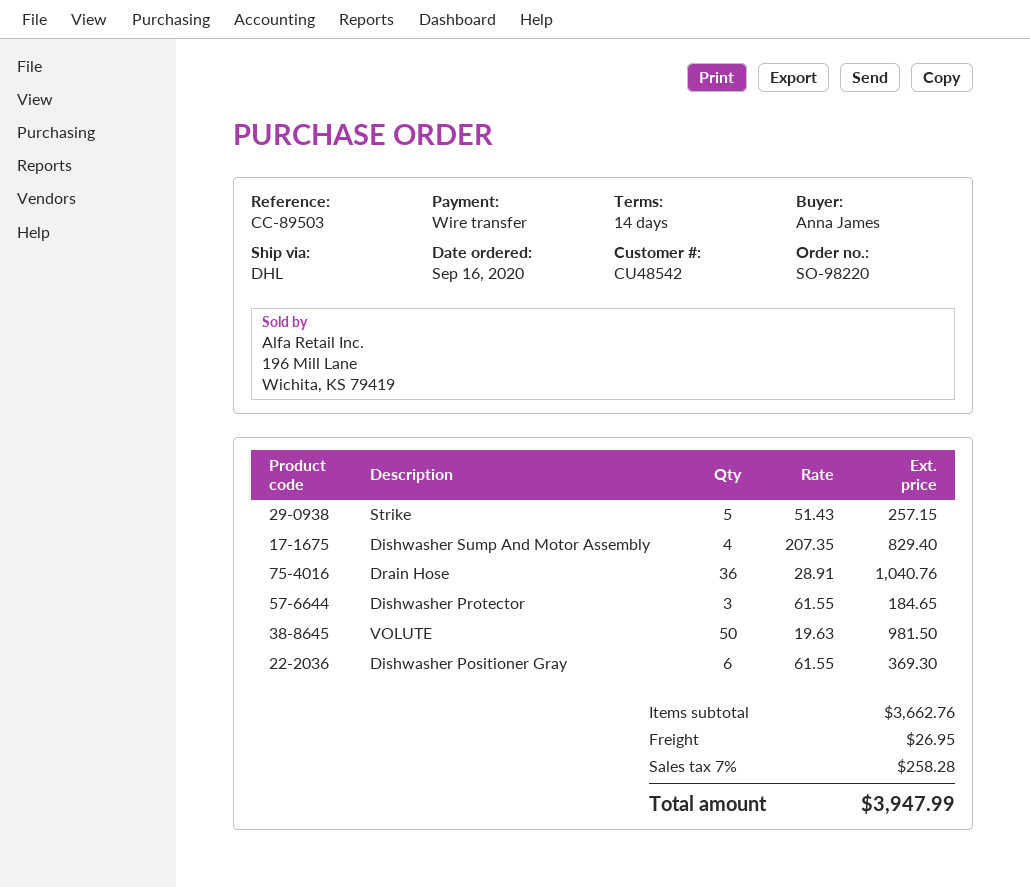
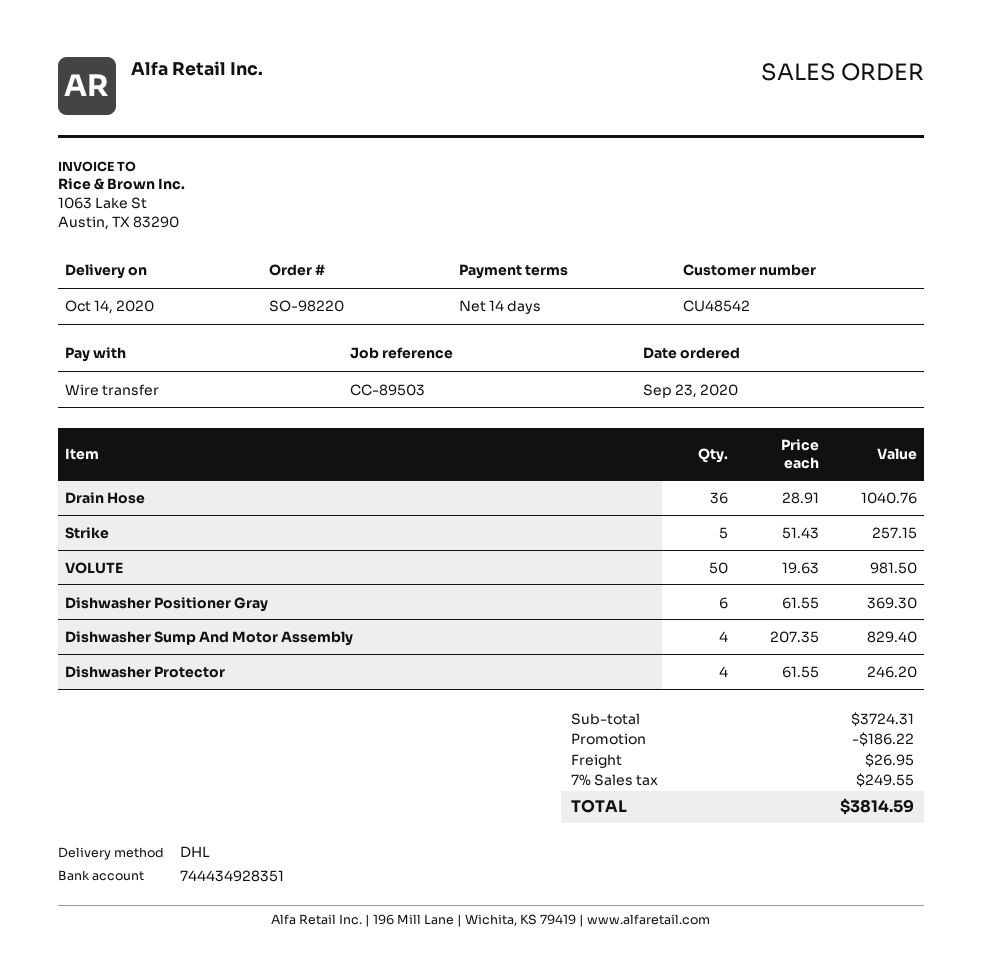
order date: 2020-09-16 -> 2020-09-23
Dishwasher Protector: 3 x 61.55 = 184.65 -> 4 x 61.55 = 246.20
subtotal: 3662.76 -> 3724.31
discount: none -> 186.22
tax: 7% = 258.28 -> 7% = 249.55
total: 3947.99 -> 3814.59

